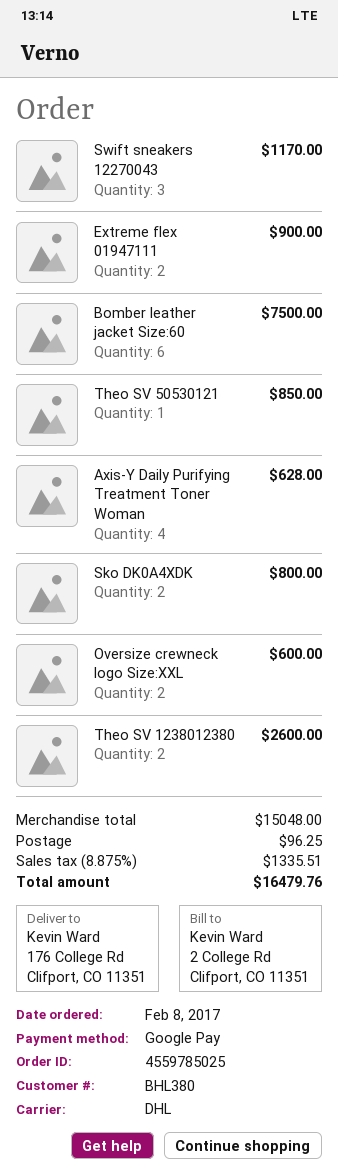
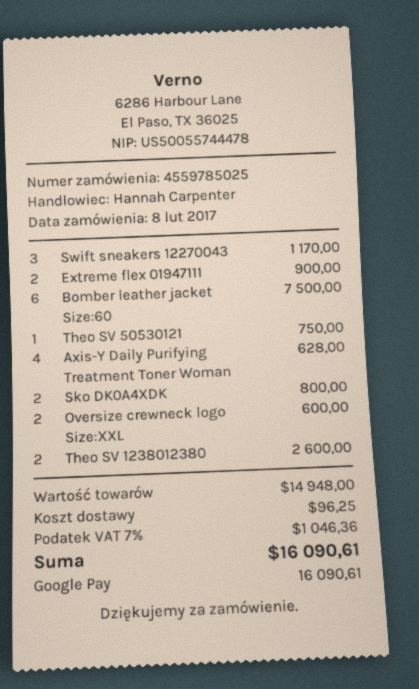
Theo SV 50530121: 1 for 850.00 -> 1 for 750.00
subtotal: 15048.00 -> 14948.00
tax: 8.875% = 1335.51 -> 7% = 1046.36
total: 16479.76 -> 16090.61

